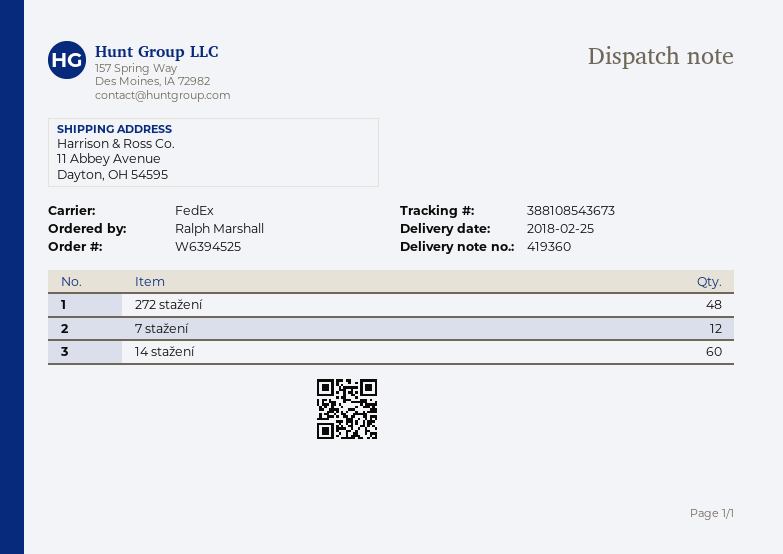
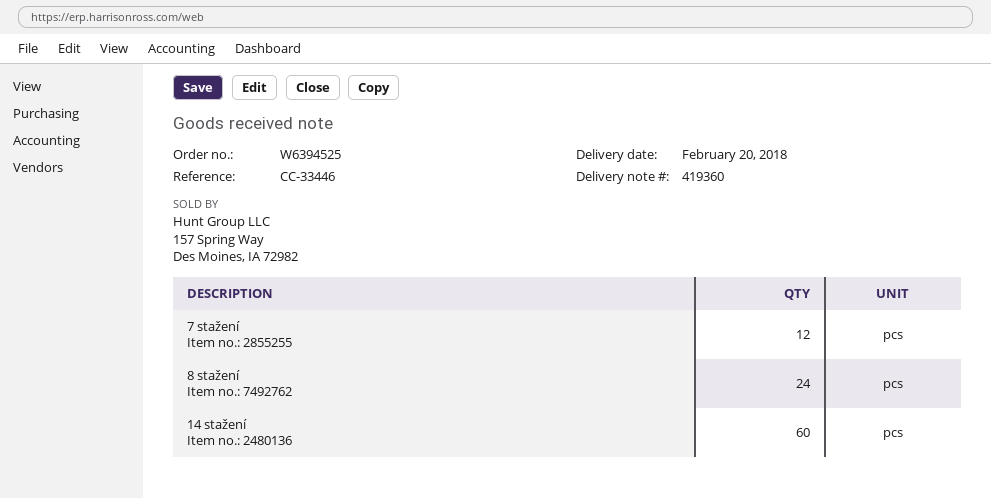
delivery date: 2018-02-25 -> 2018-02-20
272 stažení: 48 -> none
8 stažení: none -> 24

